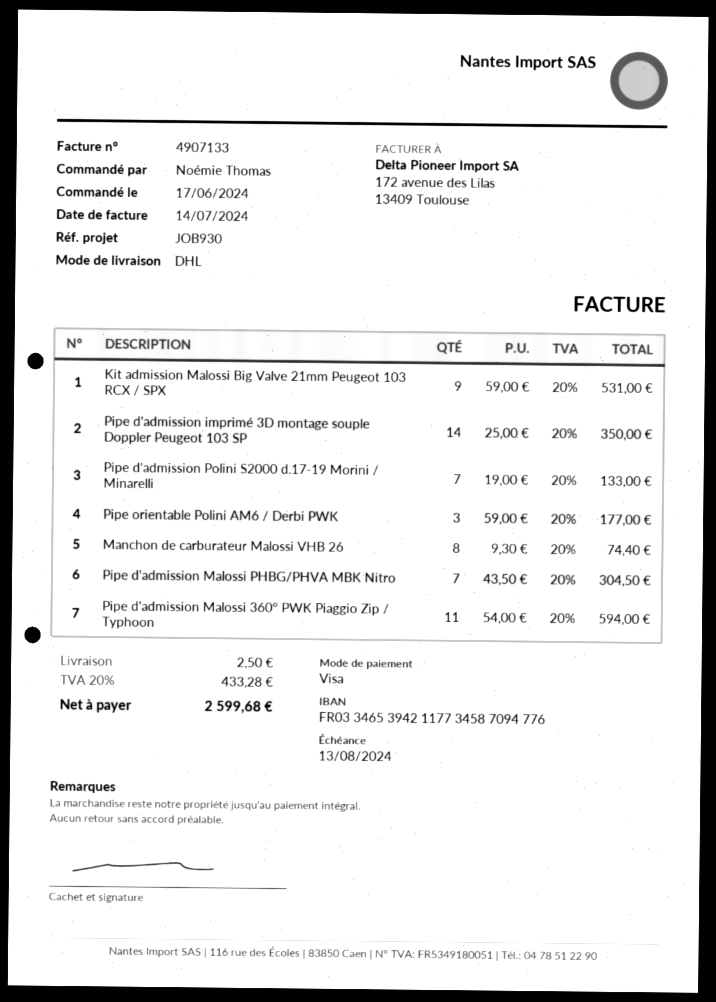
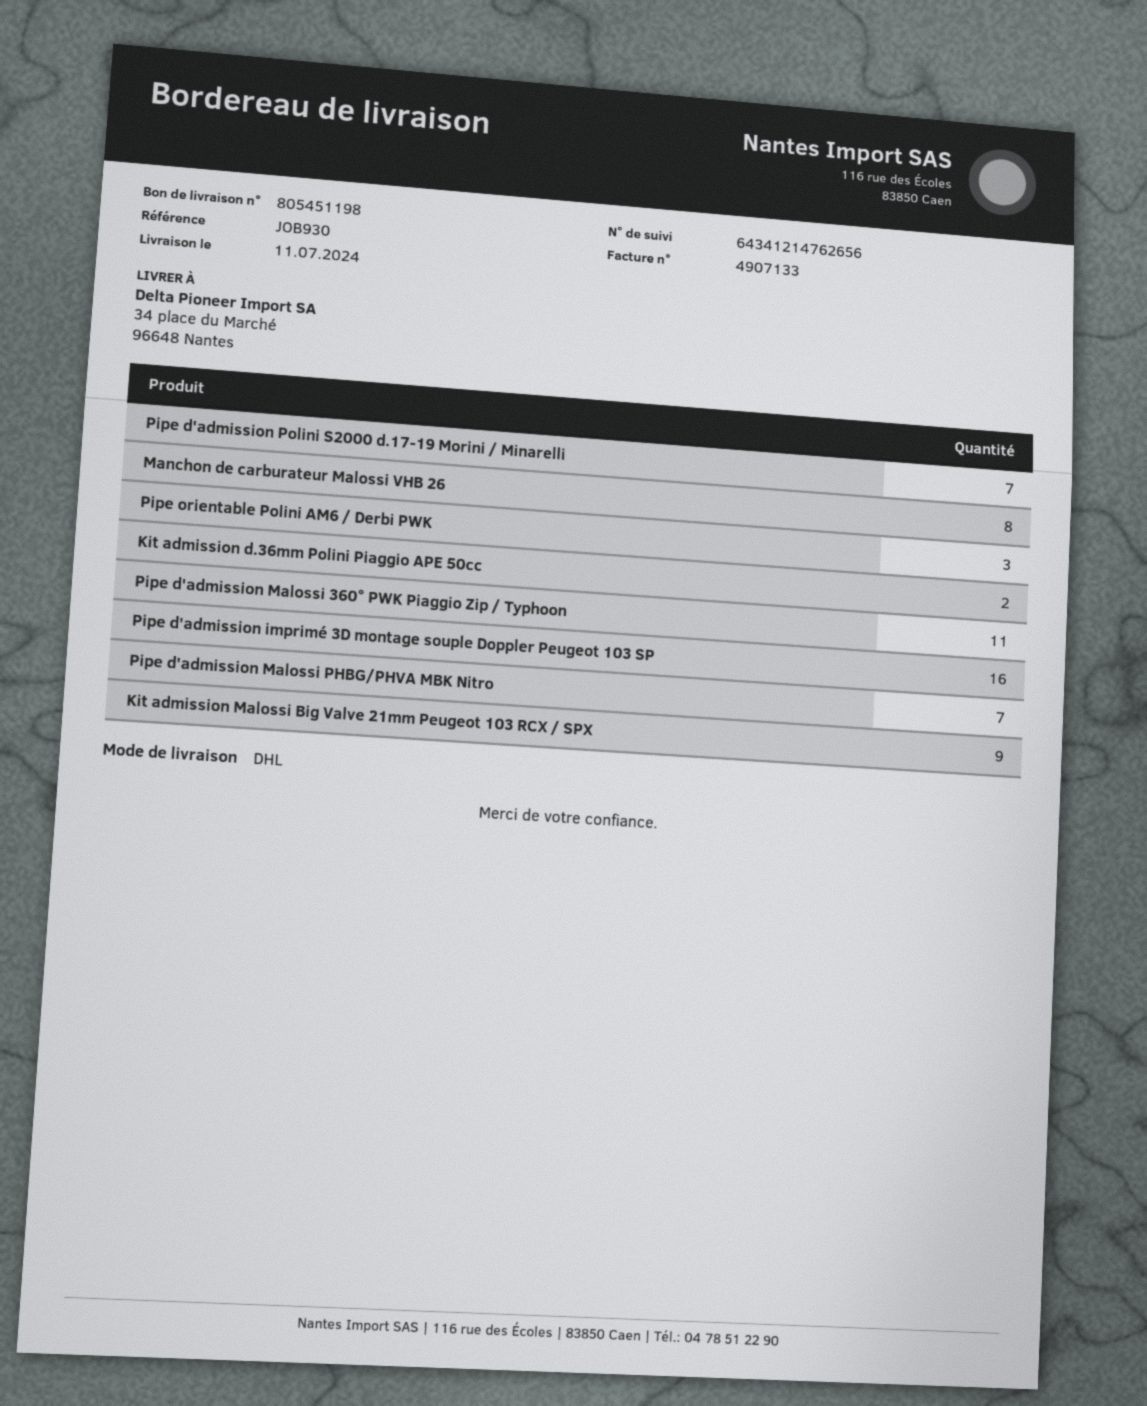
Pipe d'admission imprimé 3D montage souple Doppler Peugeot 103 SP: 14 -> 16
Kit admission d.36mm Polini Piaggio APE 50cc: none -> 2

